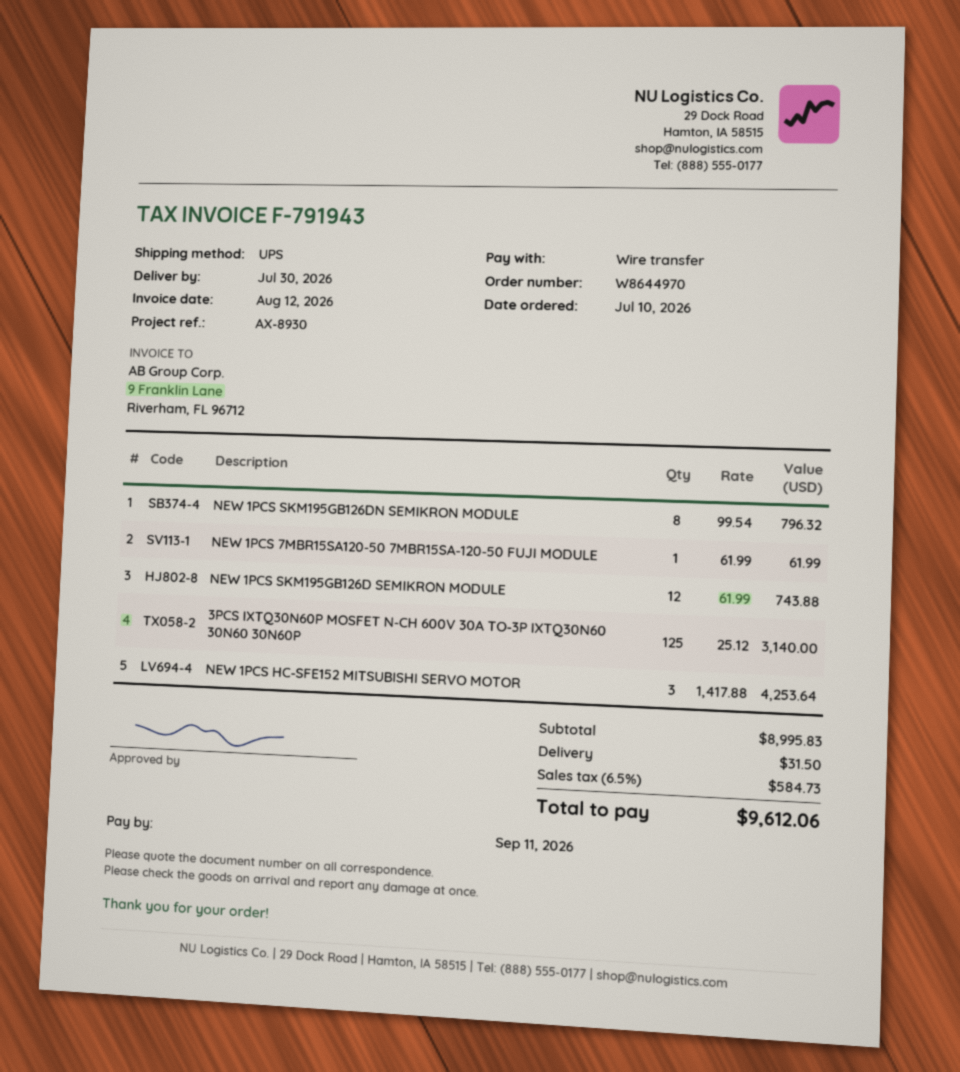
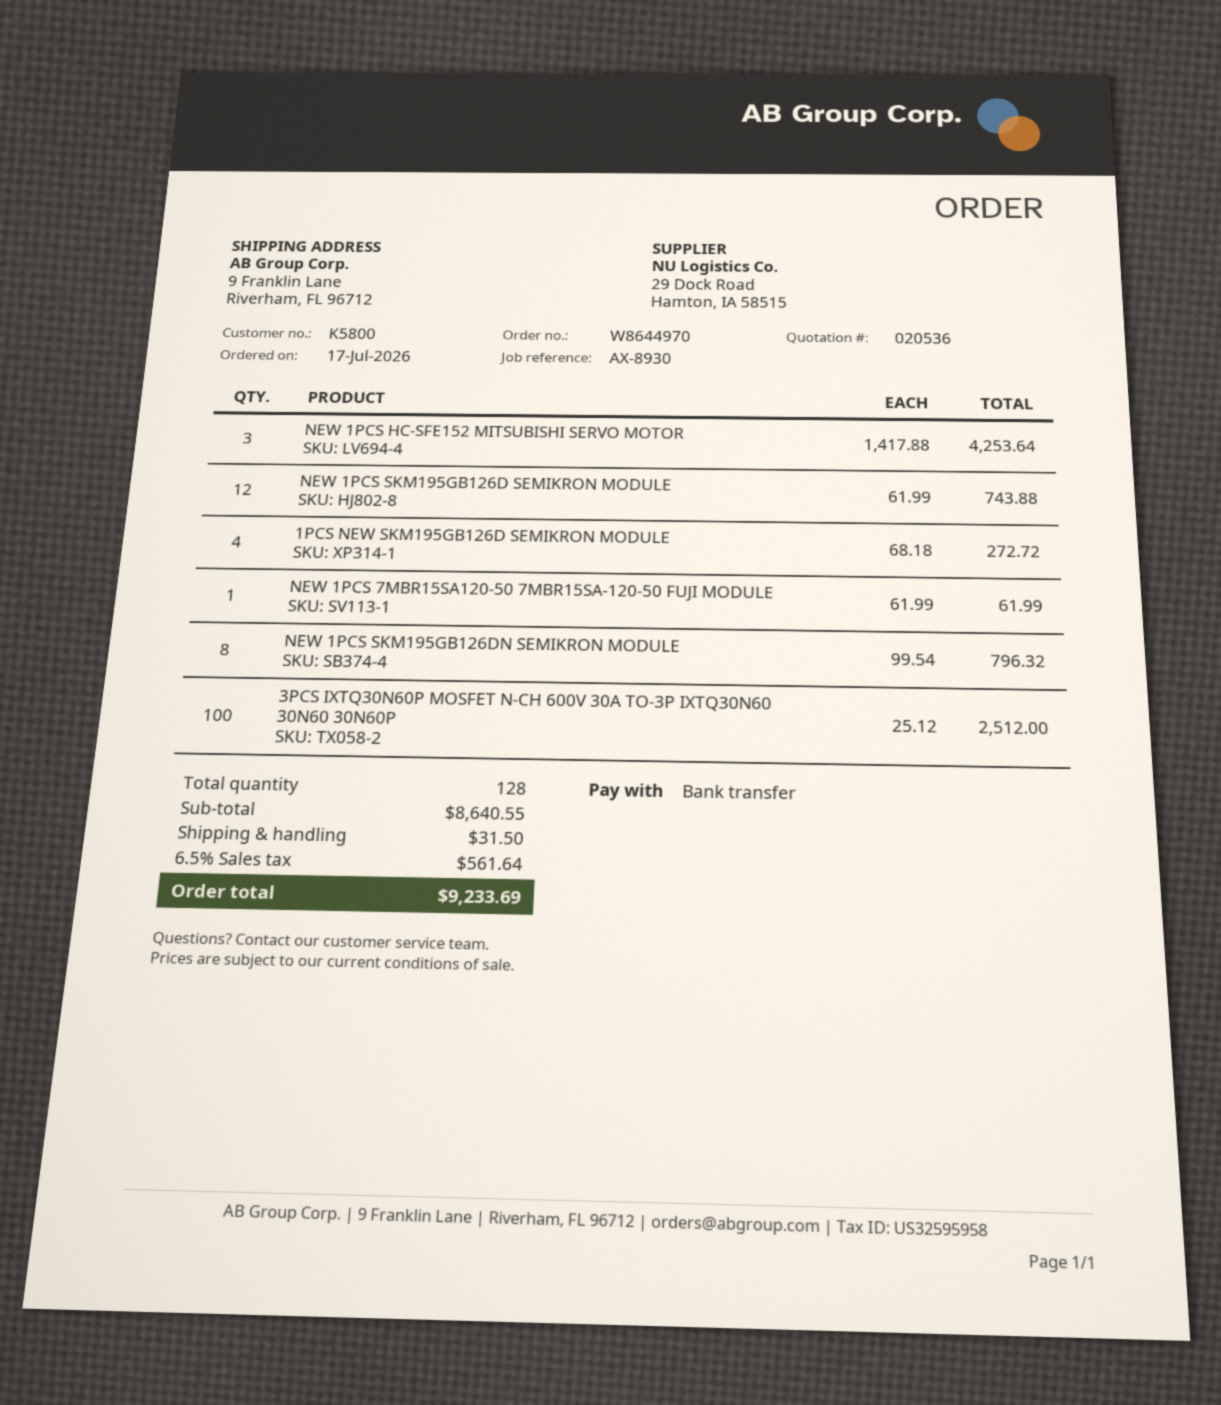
order date: 2026-07-10 -> 2026-07-17
3PCS IXTQ30N60P MOSFET N-CH 600V 30A TO-3P IXTQ30N60 30N60 30N60P: 125 x 25.12 = 3140.00 -> 100 x 25.12 = 2512.00
1PCS NEW SKM195GB126D SEMIKRON MODULE: none -> 4 x 68.18 = 272.72
subtotal: 8995.83 -> 8640.55
tax: 6.5% = 584.73 -> 6.5% = 561.64
total: 9612.06 -> 9233.69

